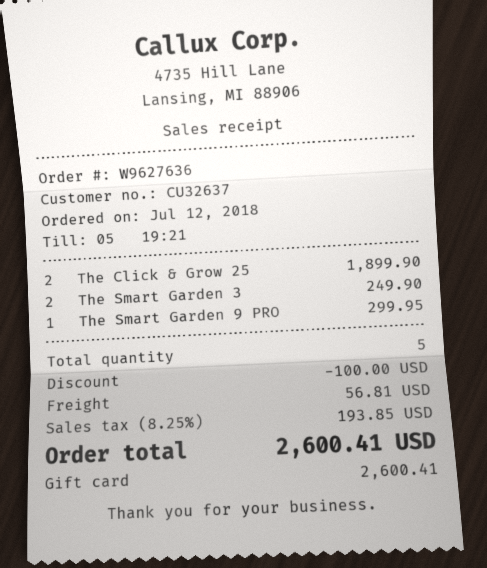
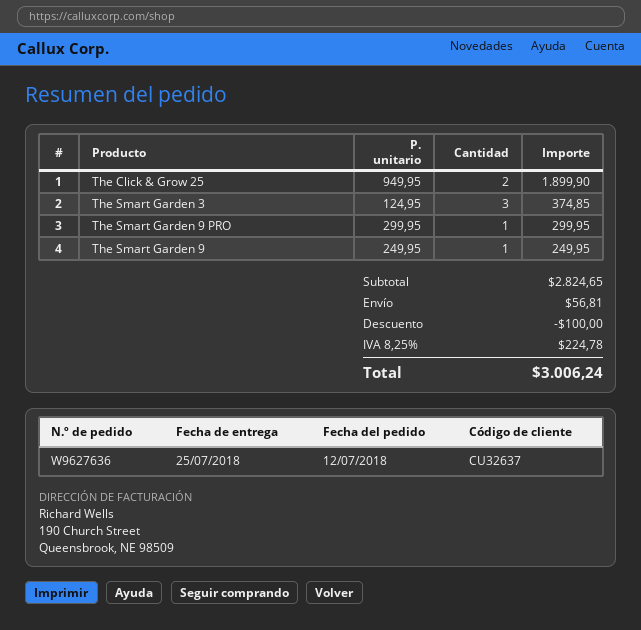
The Smart Garden 3: 2 for 249.90 -> 3 for 374.85
The Smart Garden 9: none -> 1 for 249.95
tax: 8.25% = 193.85 -> 8.25% = 224.78
total: 2600.41 -> 3006.24

